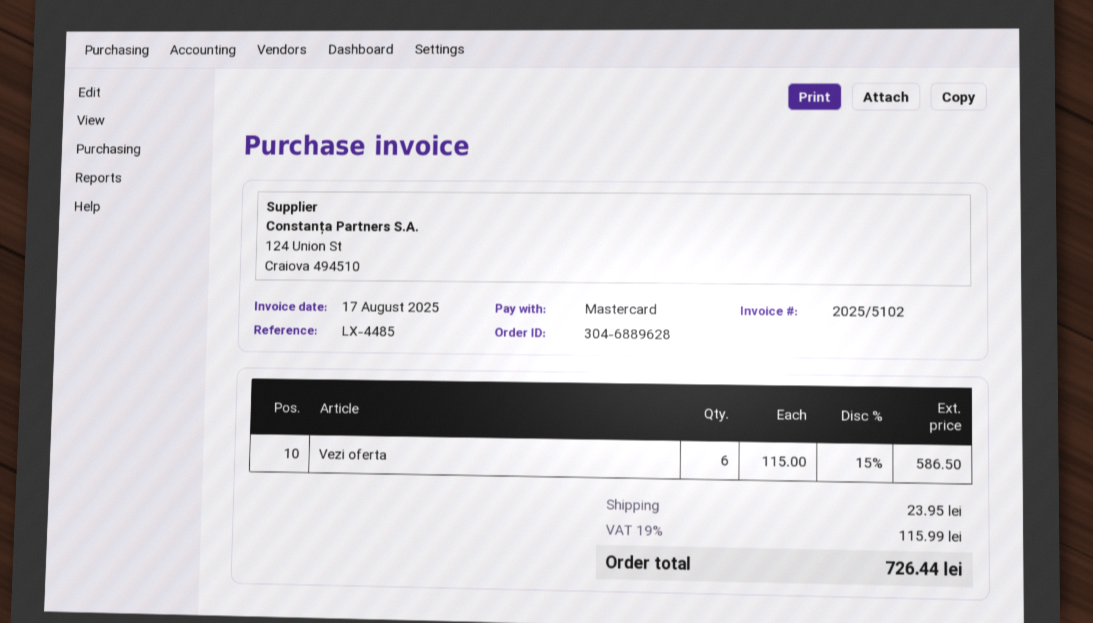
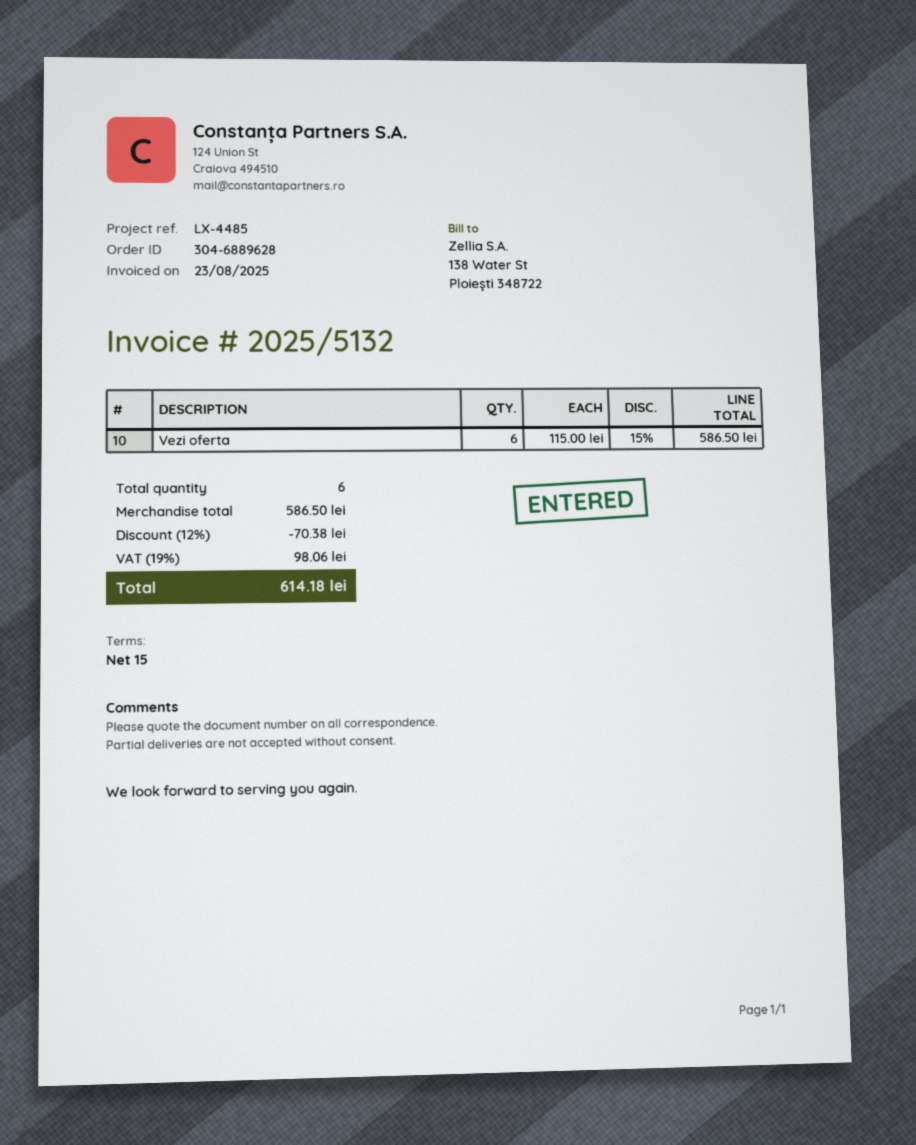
invoice number: 2025/5102 -> 2025/5132
invoice date: 2025-08-17 -> 2025-08-23
discount: none -> 12% = 70.38
shipping: 23.95 -> none
tax: 19% = 115.99 -> 19% = 98.06
total: 726.44 -> 614.18

